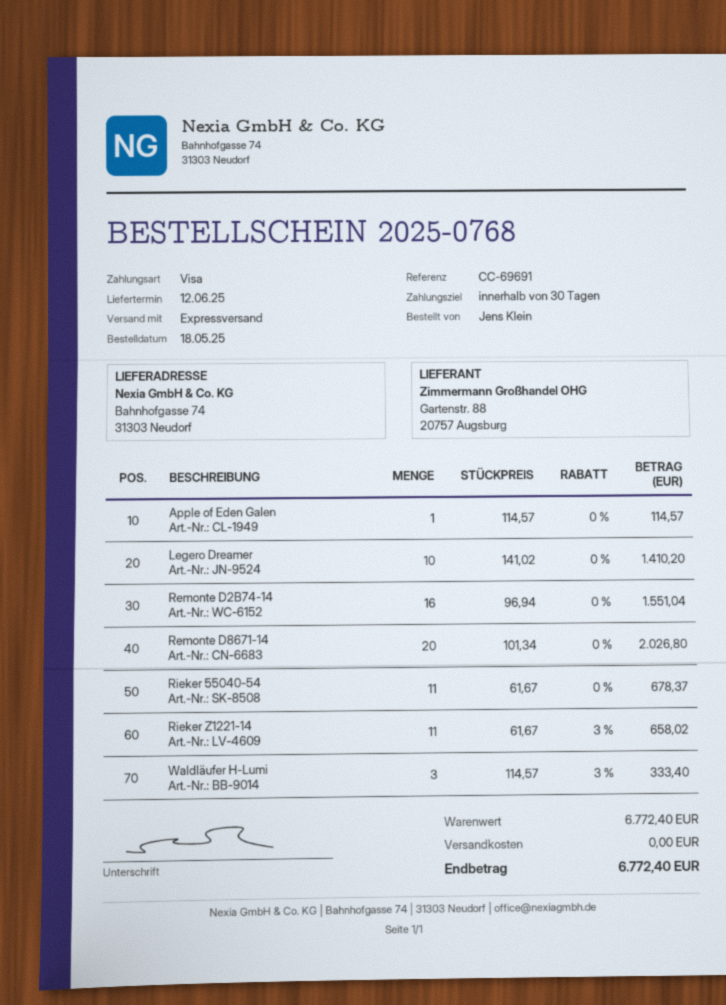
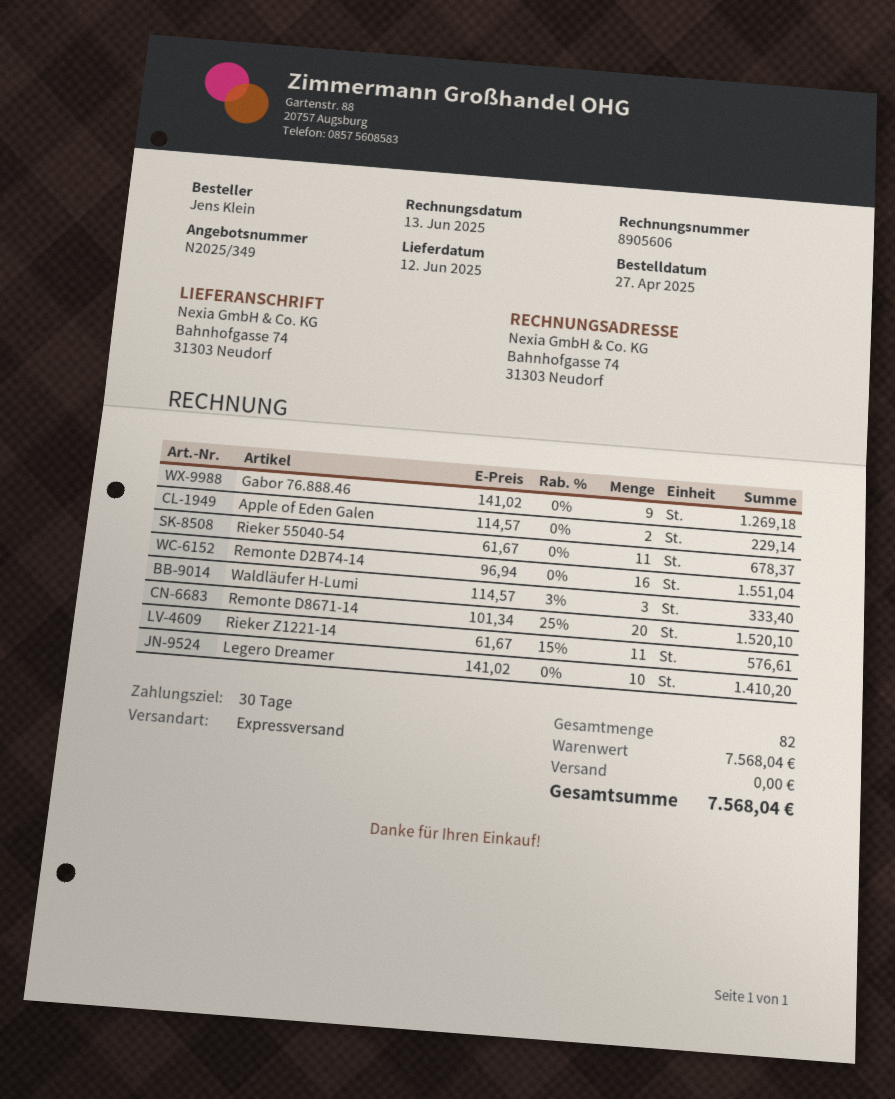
order date: 2025-05-18 -> 2025-04-27
Apple of Eden Galen: 1 x 114.57 = 114.57 -> 2 x 114.57 = 229.14
Remonte D8671-14: 20 x 101.34 = 2026.80 -> 20 x 101.34 - 25% = 1520.10
Rieker Z1221-14: 11 x 61.67 - 3% = 658.02 -> 11 x 61.67 - 15% = 576.61
Gabor 76.888.46: none -> 9 x 141.02 = 1269.18
subtotal: 6772.40 -> 7568.04
total: 6772.40 -> 7568.04

